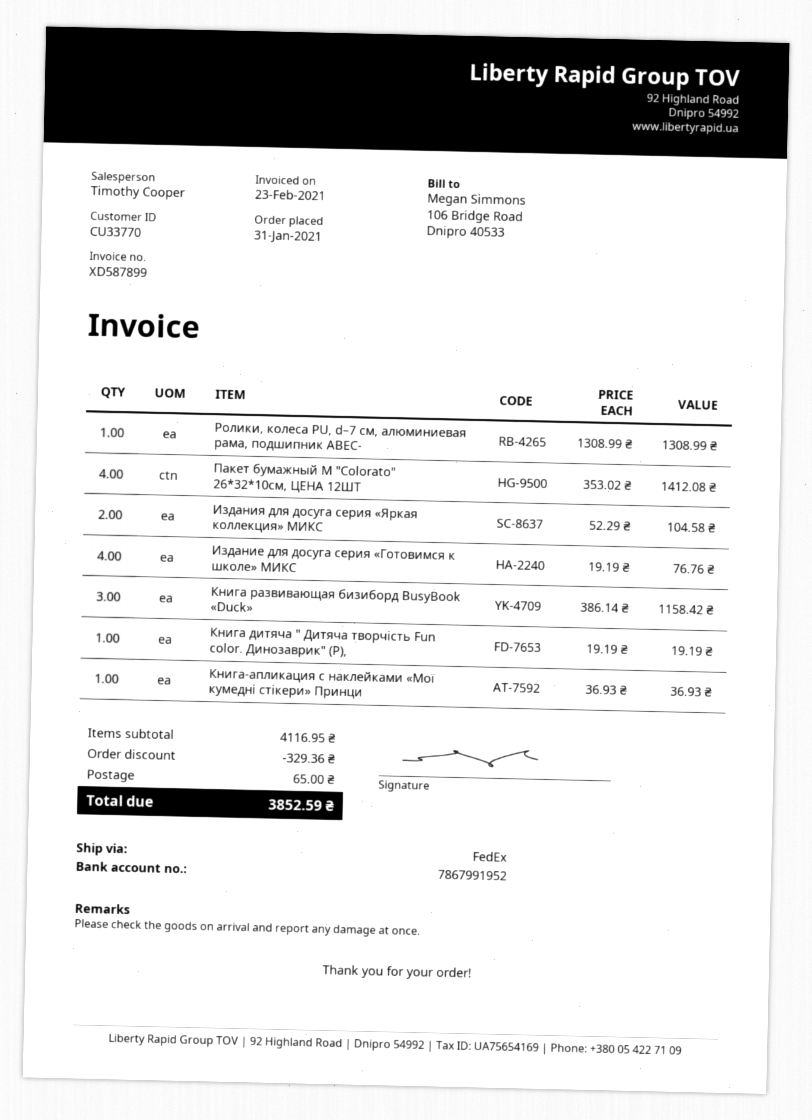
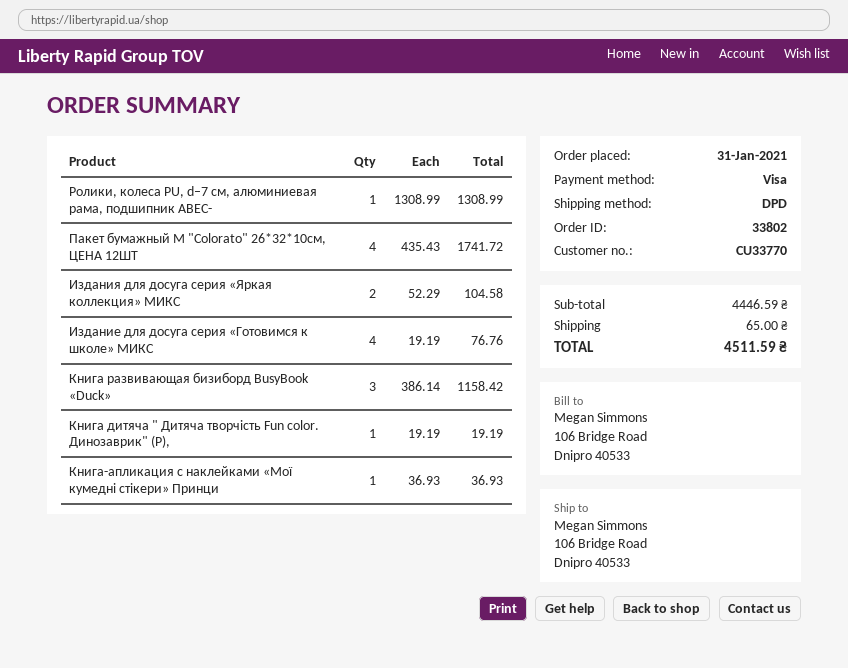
shipping method: FedEx -> DPD
Пакет бумажный M "Colorato" 26*32*10см, ЦЕНА 12ШТ: 4 x 353.02 = 1412.08 -> 4 x 435.43 = 1741.72
subtotal: 4116.95 -> 4446.59
discount: 329.36 -> none
total: 3852.59 -> 4511.59

